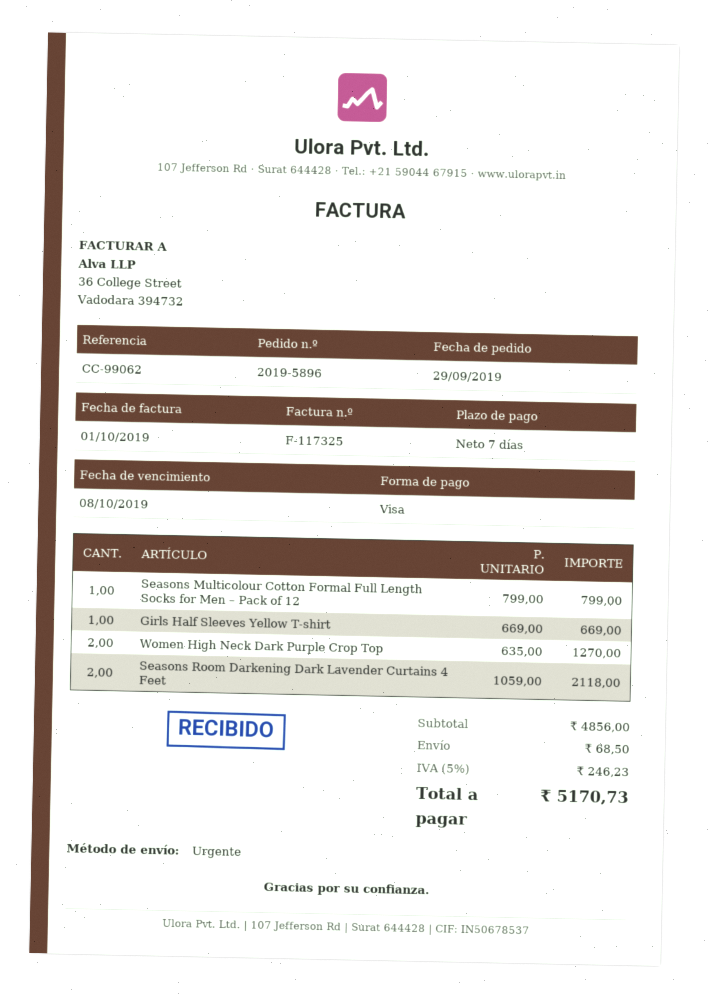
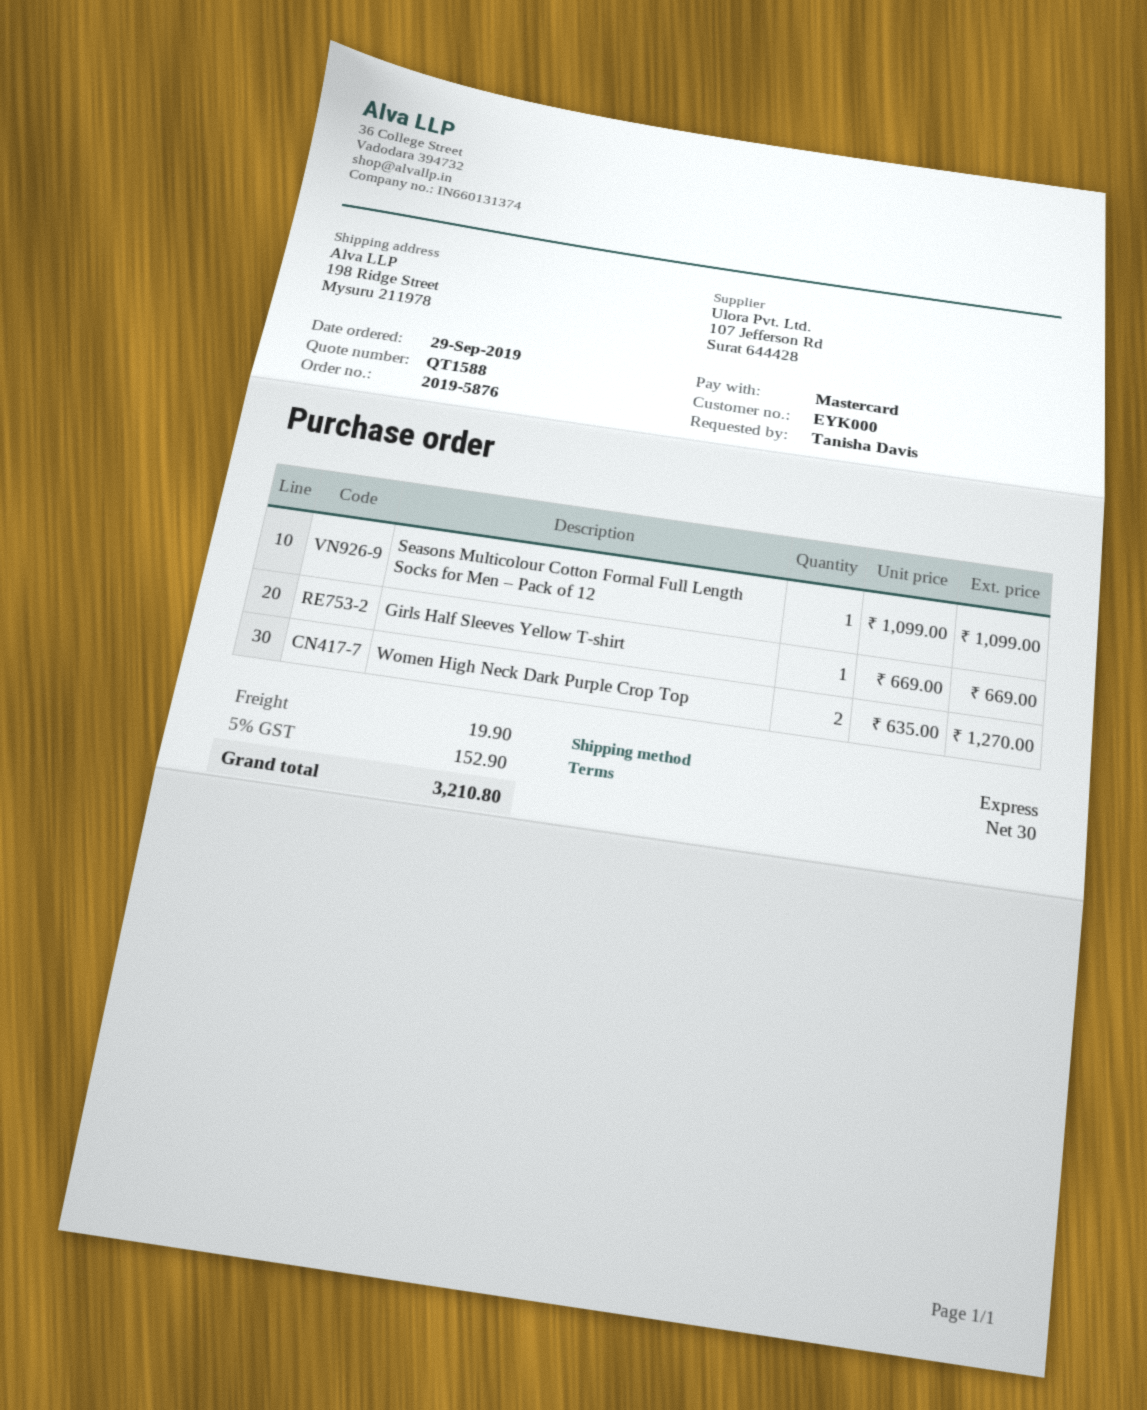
order number: 2019-5896 -> 2019-5876
payment terms: 7 days -> 30 days
payment method: Visa -> Mastercard
Seasons Multicolour Cotton Formal Full Length Socks for Men – Pack of 12: 1 x 799.00 = 799.00 -> 1 x 1099.00 = 1099.00
Seasons Room Darkening Dark Lavender Curtains 4 Feet: 2 x 1059.00 = 2118.00 -> none
shipping: 68.50 -> 19.90
tax: 5% = 246.23 -> 5% = 152.90
total: 5170.73 -> 3210.80

